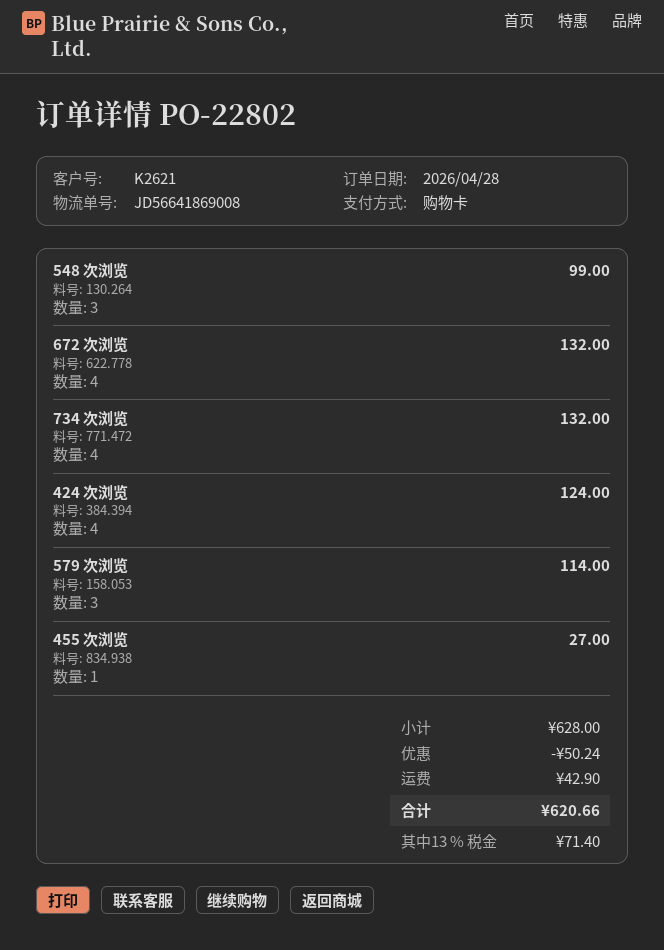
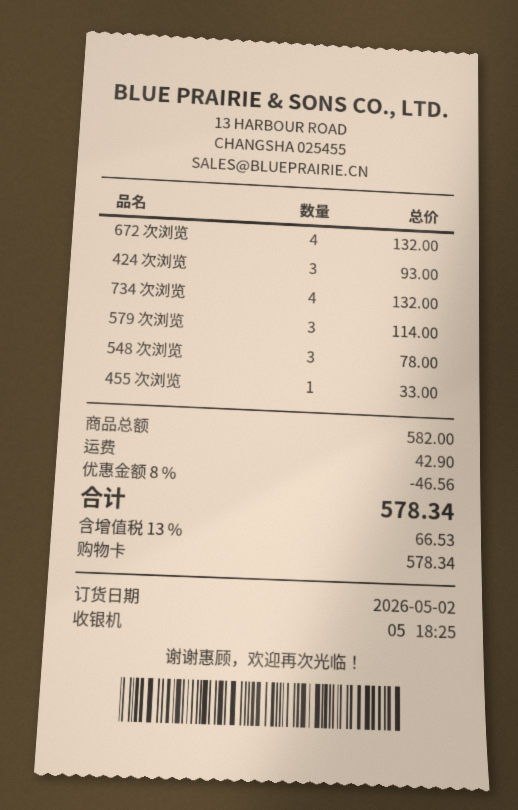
order date: 2026-04-28 -> 2026-05-02
548 次浏览: 3 for 99.00 -> 3 for 78.00
424 次浏览: 4 for 124.00 -> 3 for 93.00
455 次浏览: 1 for 27.00 -> 1 for 33.00
subtotal: 628.00 -> 582.00
discount: 50.24 -> 46.56
tax: 13% = 71.40 -> 13% = 66.53
total: 620.66 -> 578.34

